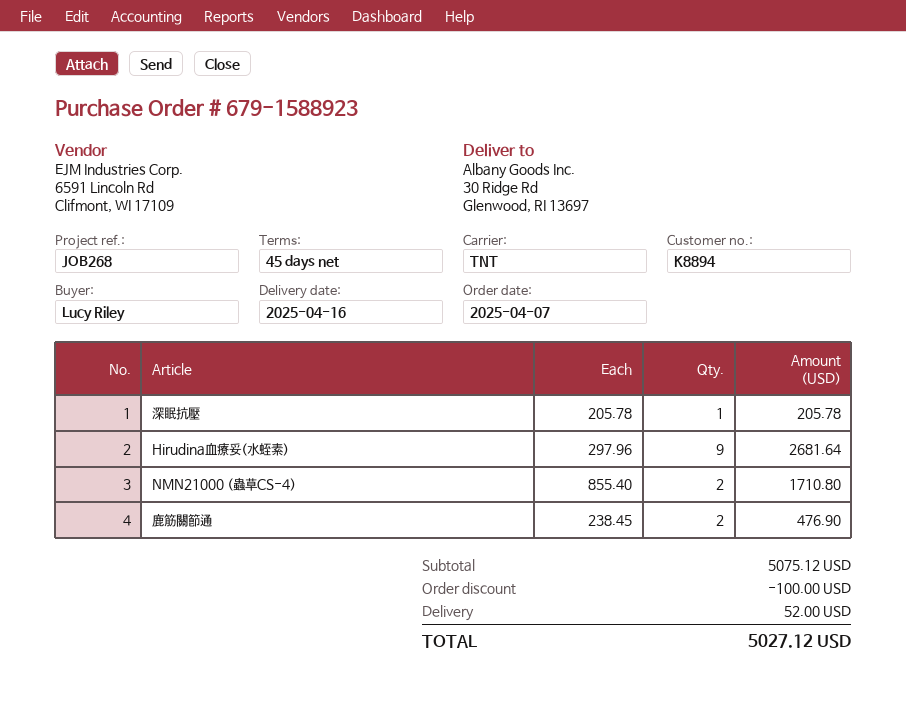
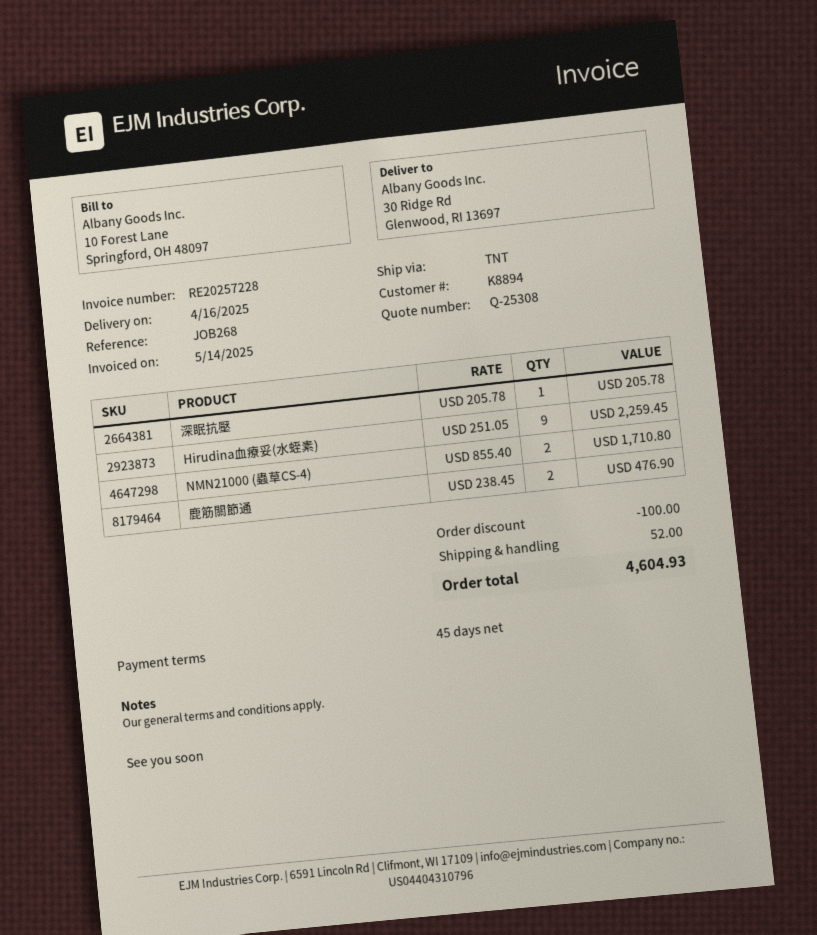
Hirudina血療妥(水蛭素): 9 x 297.96 = 2681.64 -> 9 x 251.05 = 2259.45
total: 5027.12 -> 4604.93

